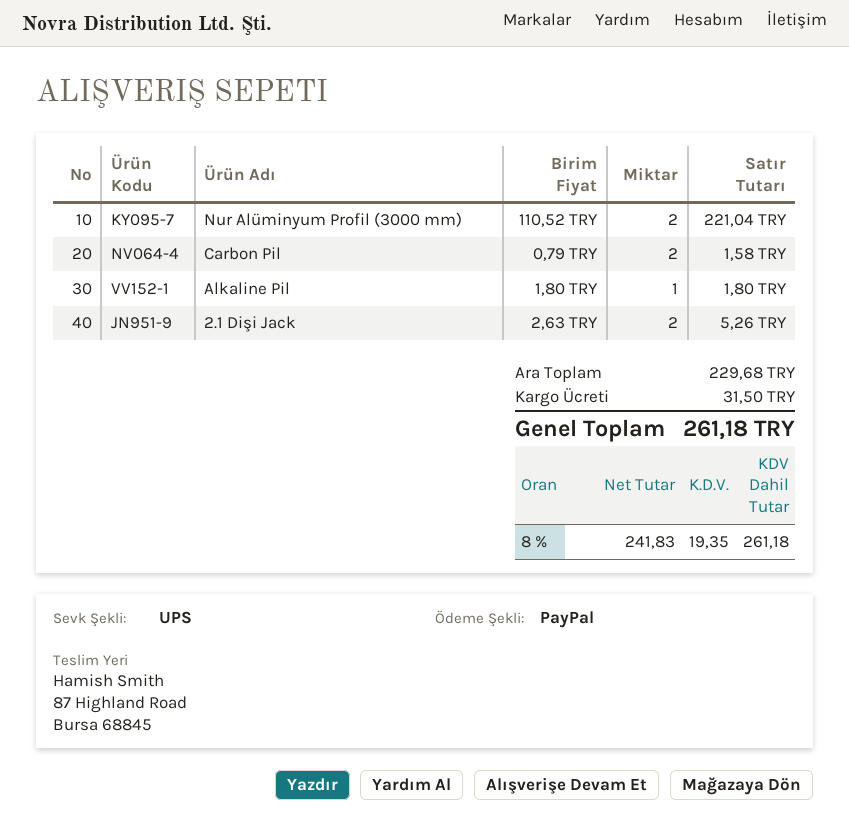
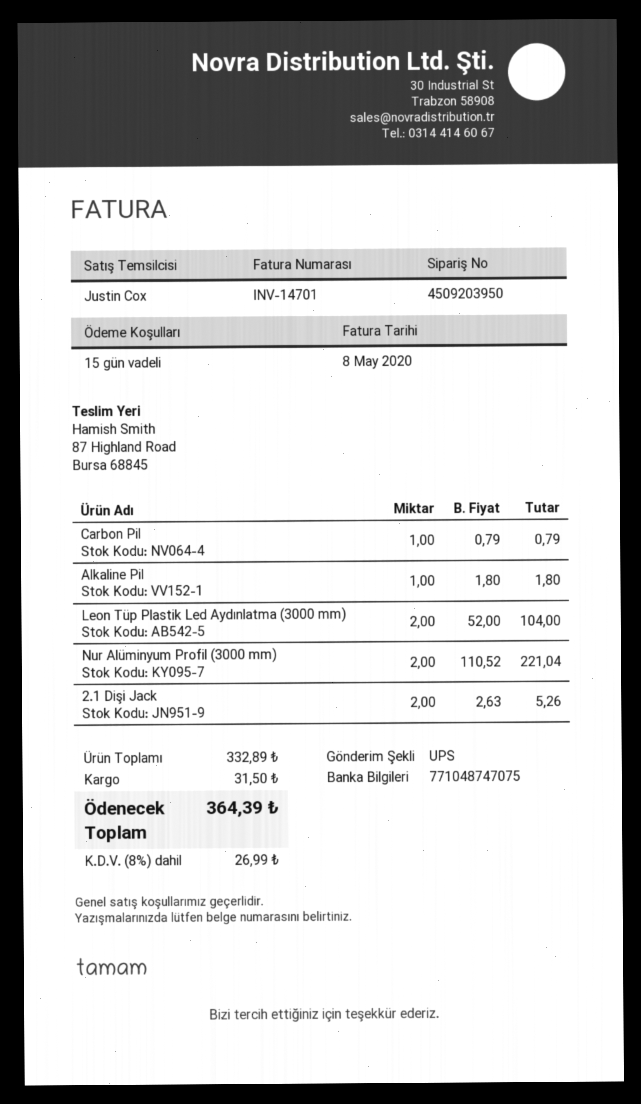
Carbon Pil: 2 x 0.79 = 1.58 -> 1 x 0.79 = 0.79
Leon Tüp Plastik Led Aydınlatma (3000 mm): none -> 2 x 52.00 = 104.00
subtotal: 229.68 -> 332.89
tax: 8% = 19.35 -> 8% = 26.99
total: 261.18 -> 364.39

